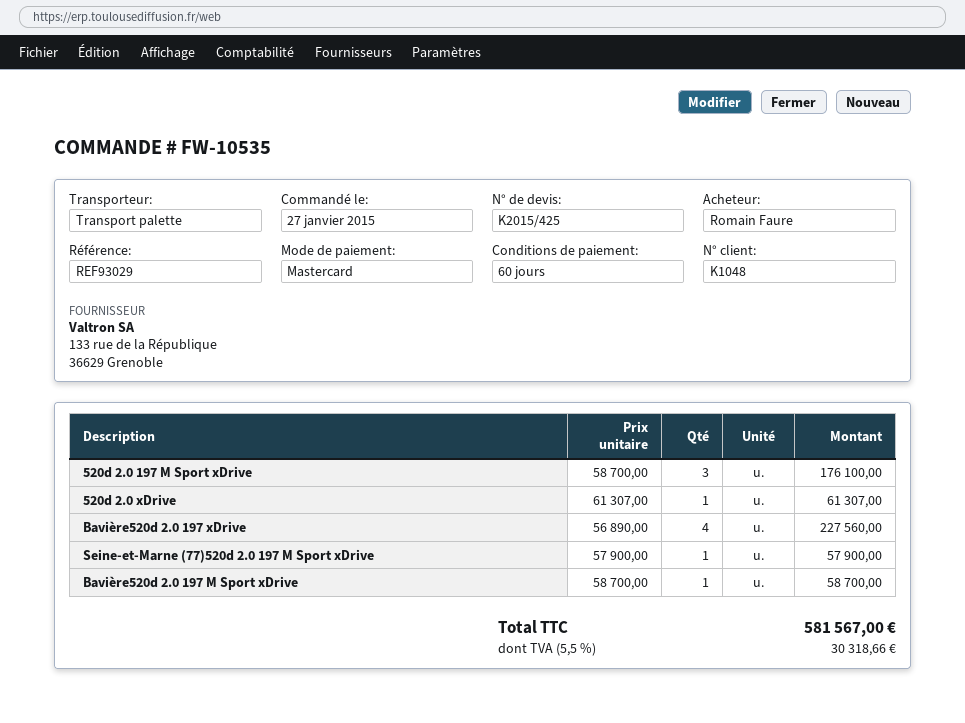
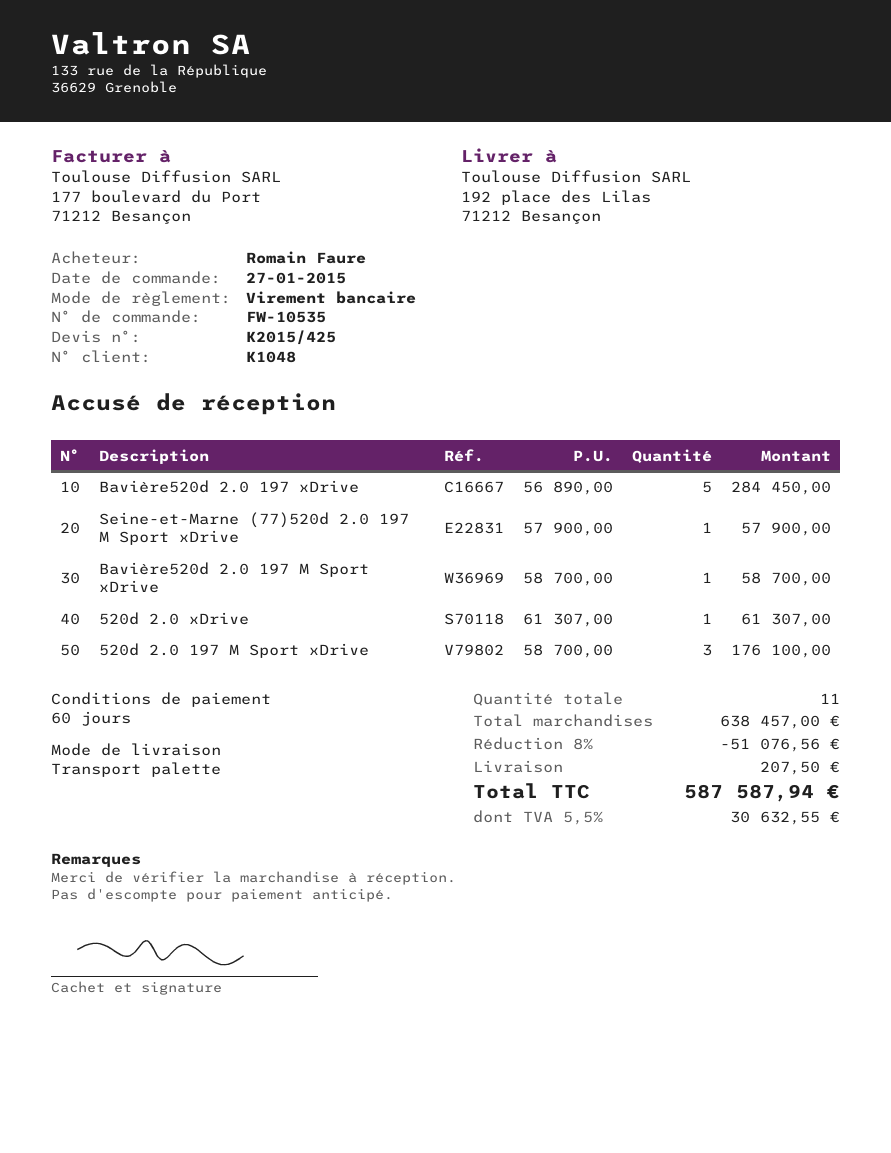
payment method: Mastercard -> bank transfer
Bavière520d 2.0 197 xDrive: 4 x 56890.00 = 227560.00 -> 5 x 56890.00 = 284450.00
discount: none -> 8% = 51076.56
shipping: none -> 207.50
tax: 5.5% = 30318.66 -> 5.5% = 30632.55
total: 581567.00 -> 587587.94

